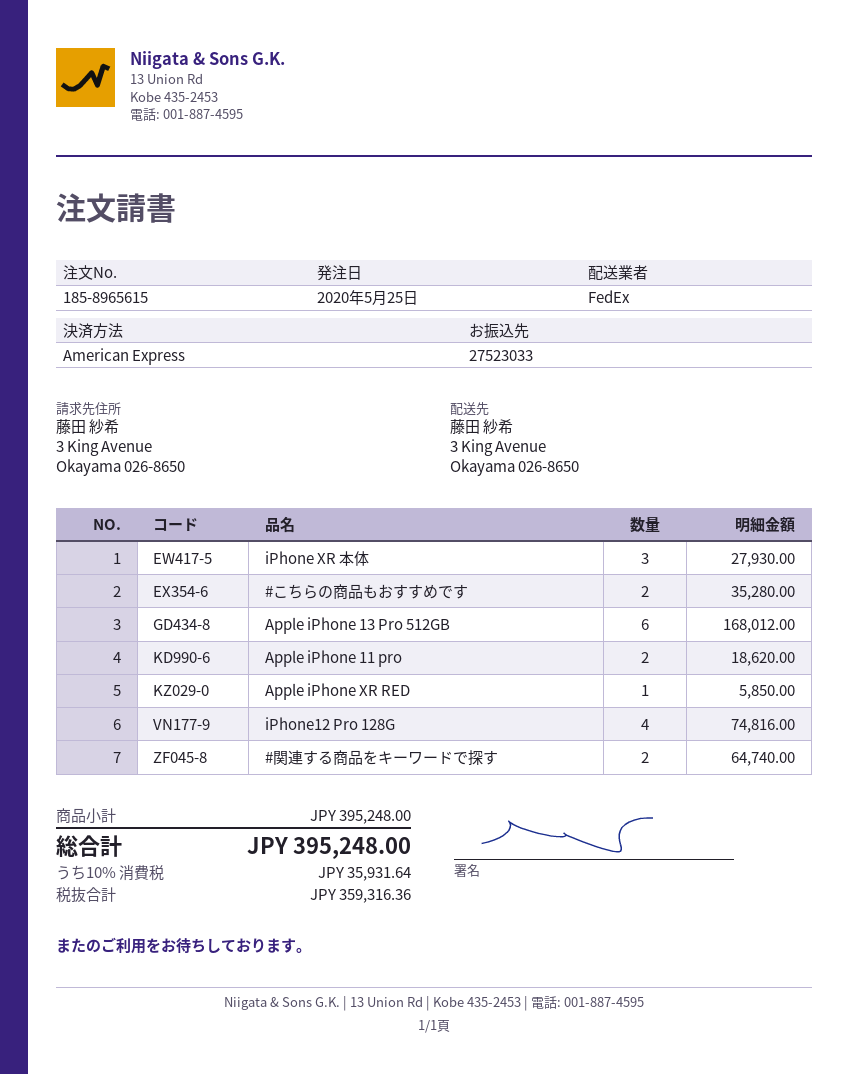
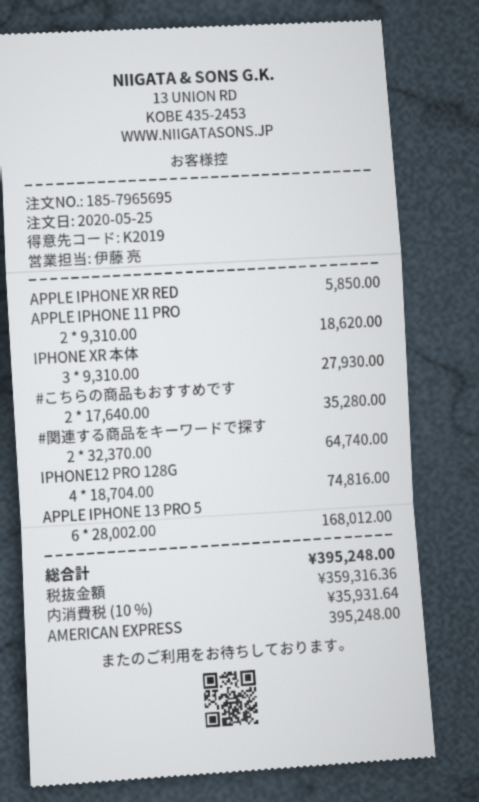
order number: 185-8965615 -> 185-7965695

